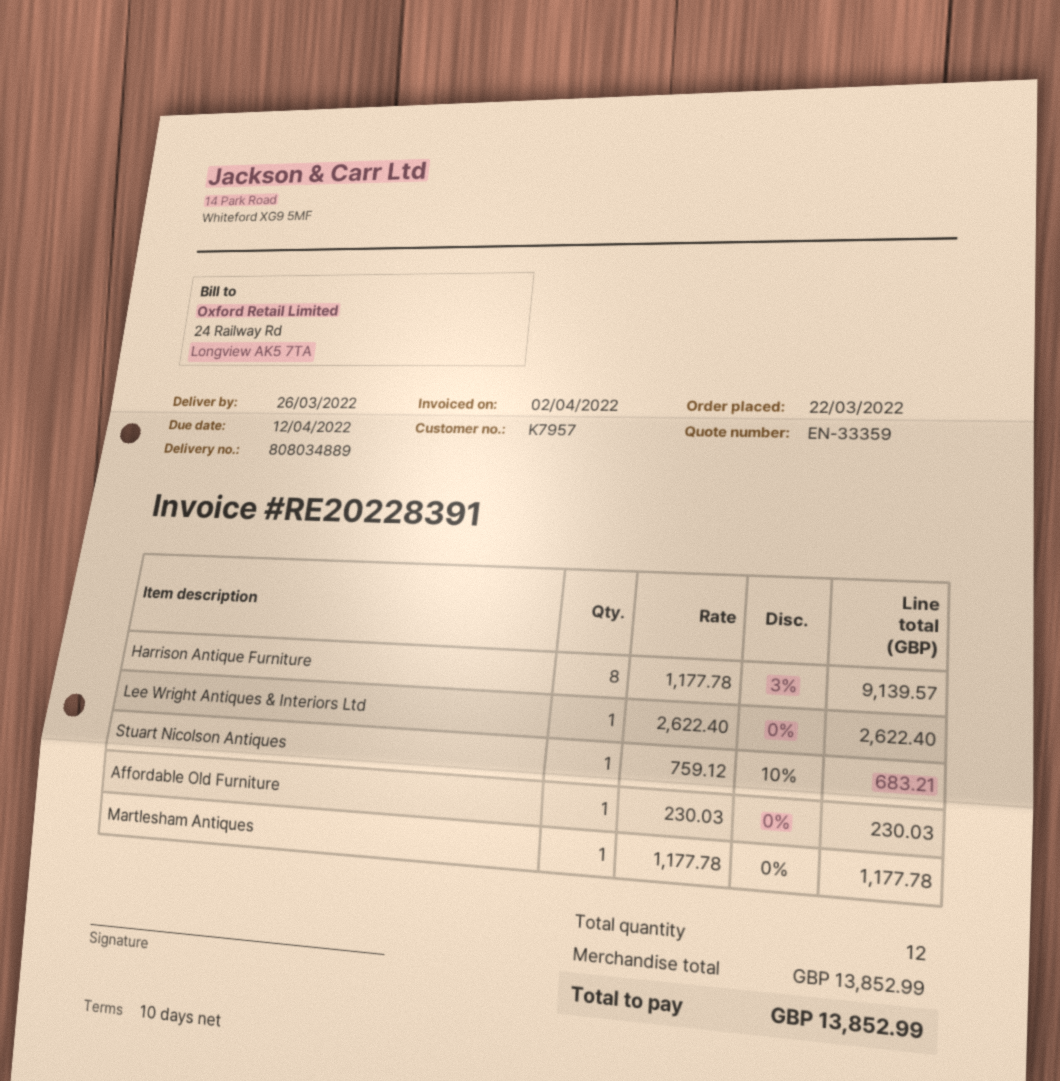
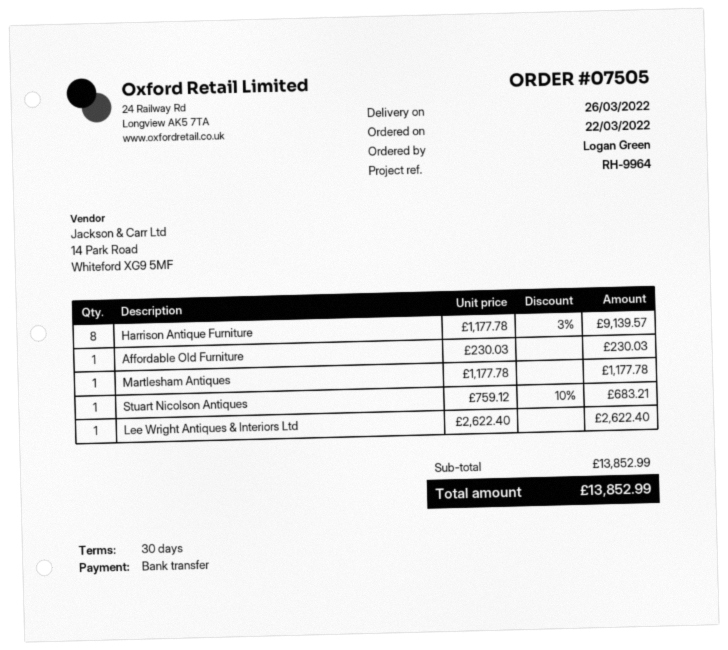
payment terms: 10 days -> 30 days

